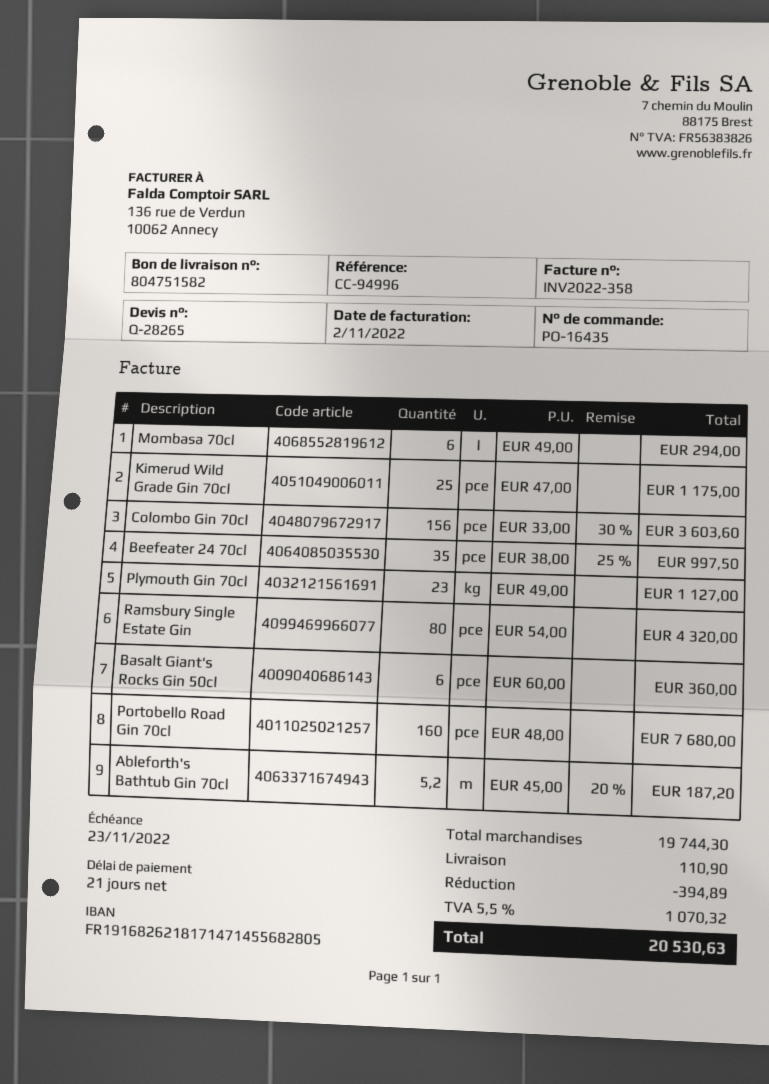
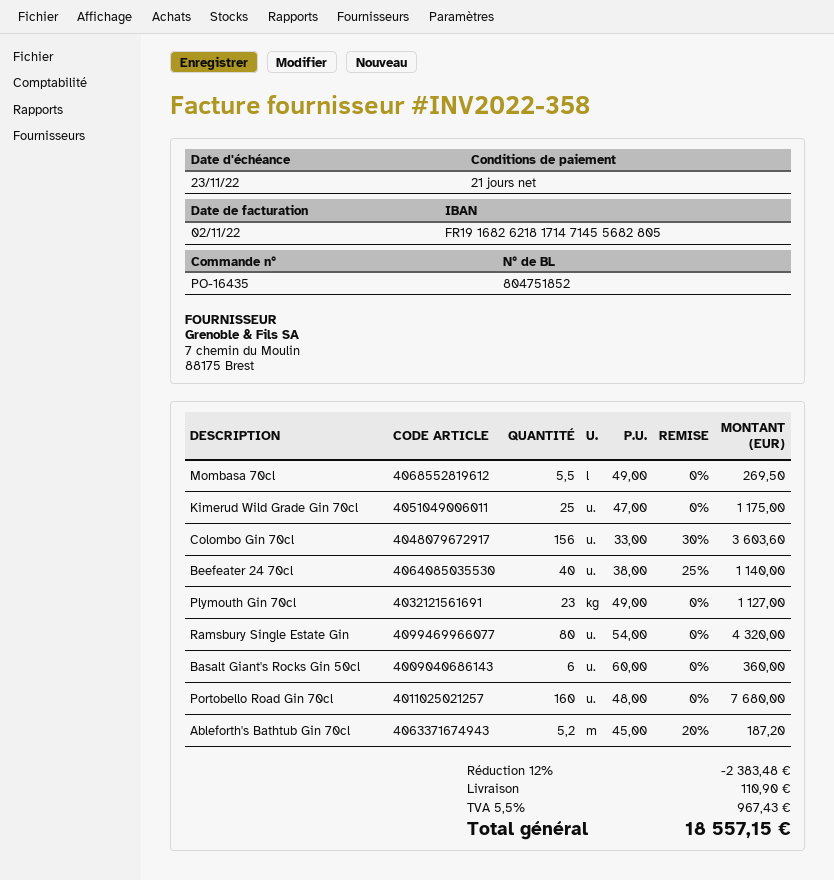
delivery note number: 804751582 -> 804751852
Mombasa 70cl: 6 x 49.00 = 294.00 -> 5.5 x 49.00 = 269.50
Beefeater 24 70cl: 35 x 38.00 - 25% = 997.50 -> 40 x 38.00 - 25% = 1140.00
discount: 394.89 -> 2383.48
tax: 5.5% = 1070.32 -> 5.5% = 967.43
total: 20530.63 -> 18557.15

